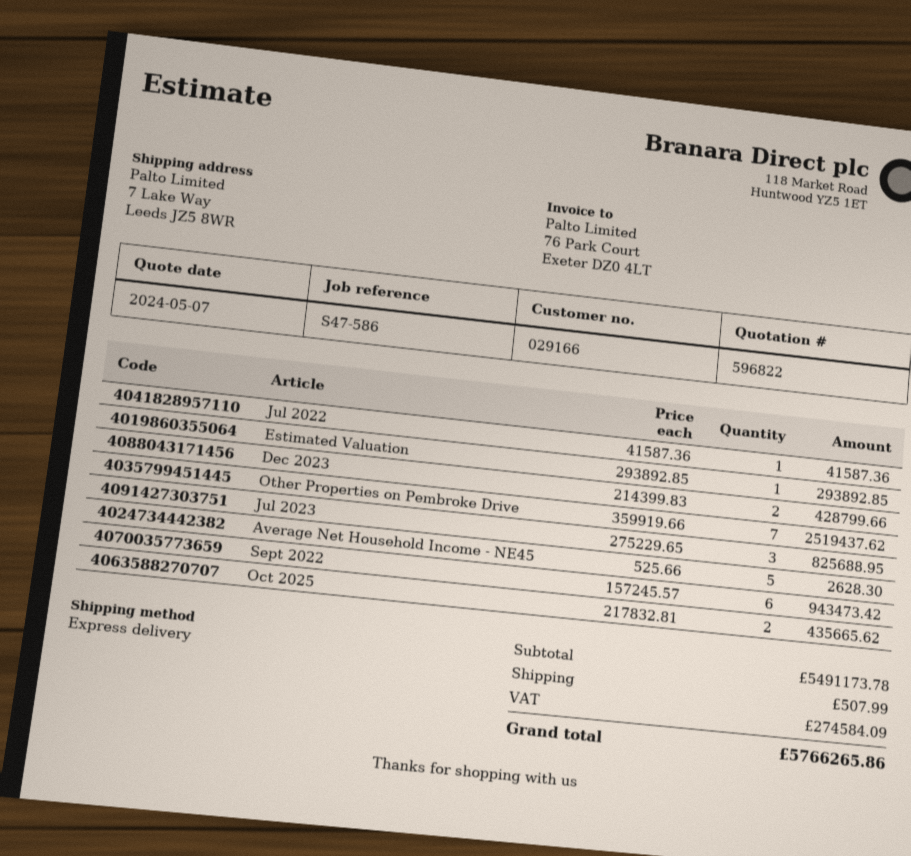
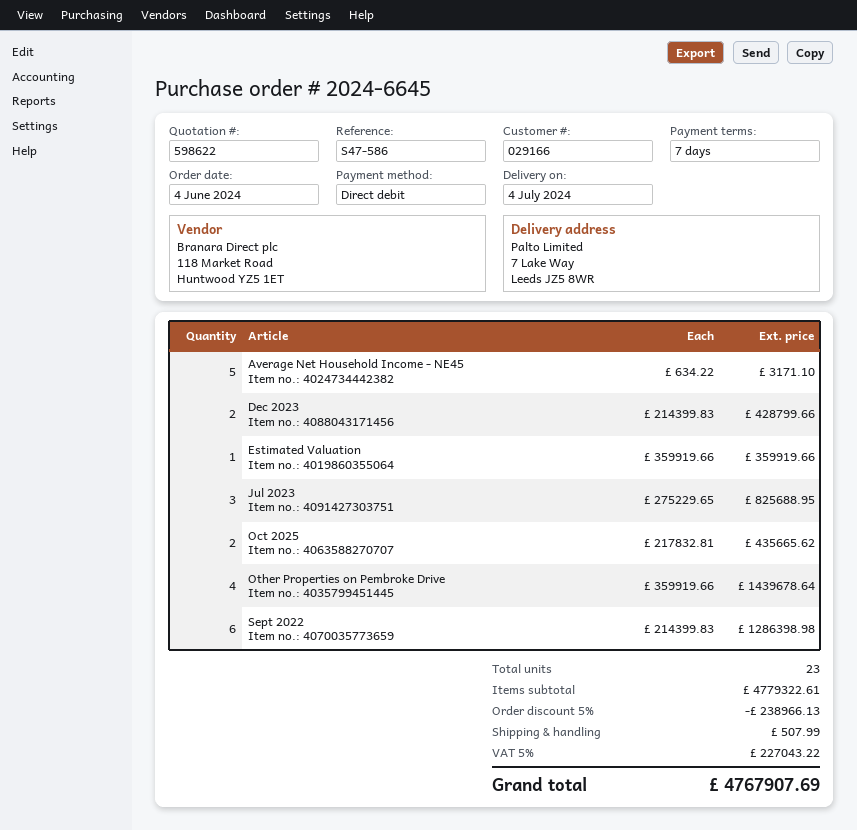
quote number: 596822 -> 598622
Jul 2022: 1 x 41587.36 = 41587.36 -> none
Estimated Valuation: 1 x 293892.85 = 293892.85 -> 1 x 359919.66 = 359919.66
Other Properties on Pembroke Drive: 7 x 359919.66 = 2519437.62 -> 4 x 359919.66 = 1439678.64
Average Net Household Income - NE45: 5 x 525.66 = 2628.30 -> 5 x 634.22 = 3171.10
Sept 2022: 6 x 157245.57 = 943473.42 -> 6 x 214399.83 = 1286398.98
subtotal: 5491173.78 -> 4779322.61
discount: none -> 5% = 238966.13
tax: 274584.09 -> 227043.22
total: 5766265.86 -> 4767907.69

